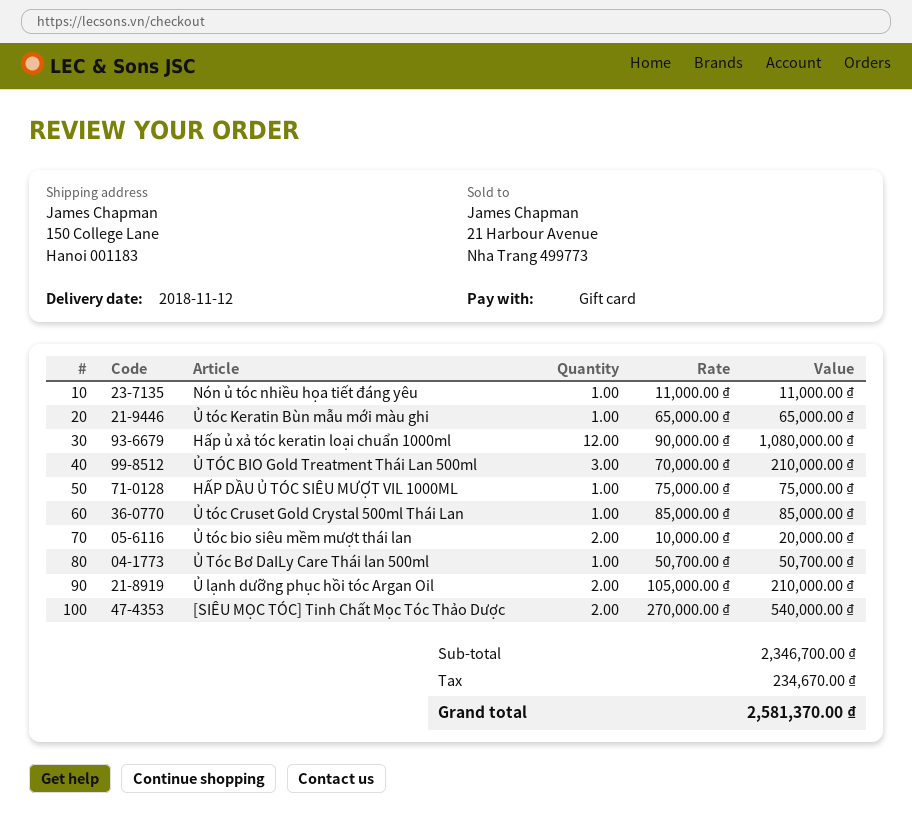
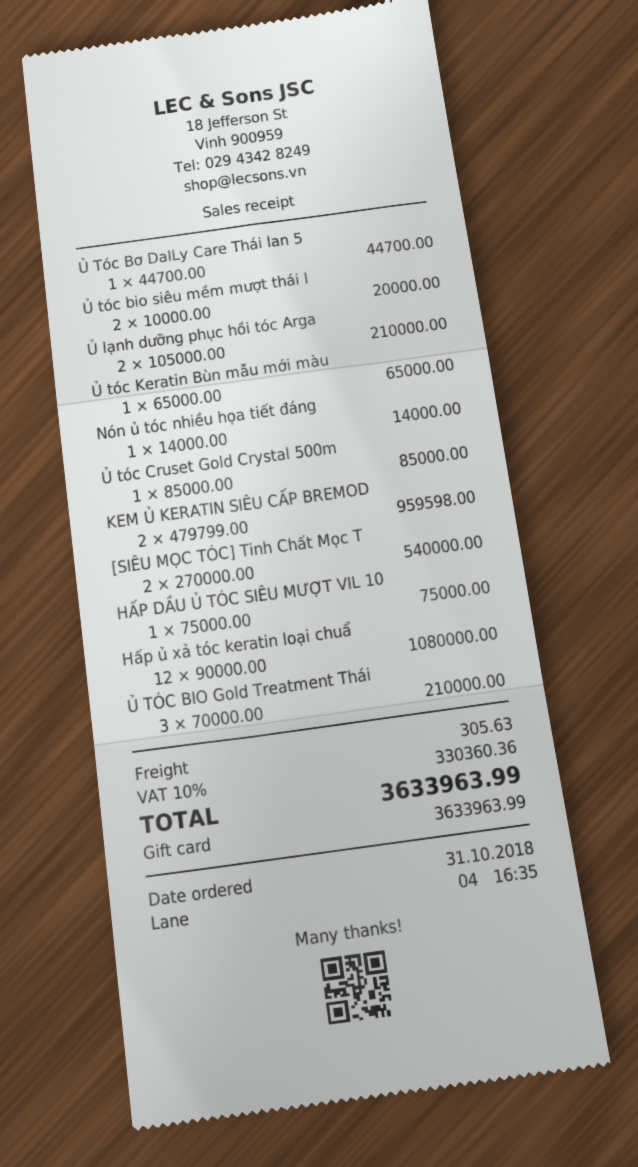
Nón ủ tóc nhiều họa tiết đáng yêu: 1 x 11000.00 = 11000.00 -> 1 x 14000.00 = 14000.00
Ủ Tóc Bơ DaILy Care Thái lan 500ml: 1 x 50700.00 = 50700.00 -> 1 x 44700.00 = 44700.00
KEM Ủ KERATIN SIÊU CẤP BREMOD: none -> 2 x 479799.00 = 959598.00
shipping: none -> 305.63
tax: 234670.00 -> 330360.36
total: 2581370.00 -> 3633963.99

